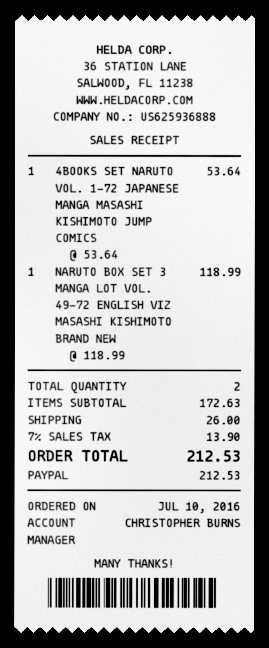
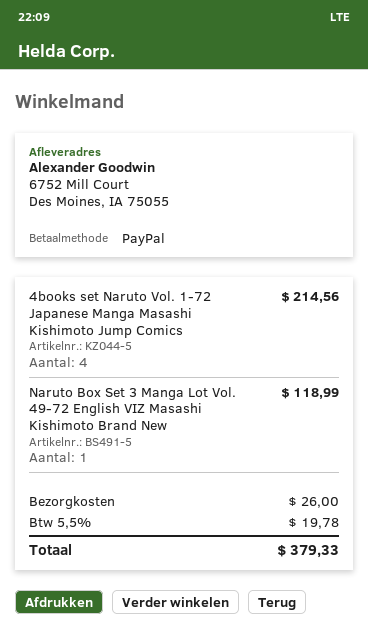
4BOOKS SET NARUTO VOL. 1-72 JAPANESE MANGA MASASHI KISHIMOTO JUMP COMICS: 1 for 53.64 -> 4 for 214.56
tax: 7% = 13.90 -> 5.5% = 19.78
total: 212.53 -> 379.33

